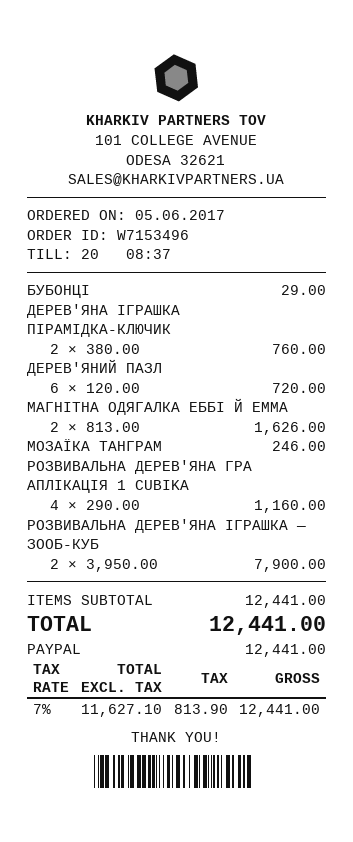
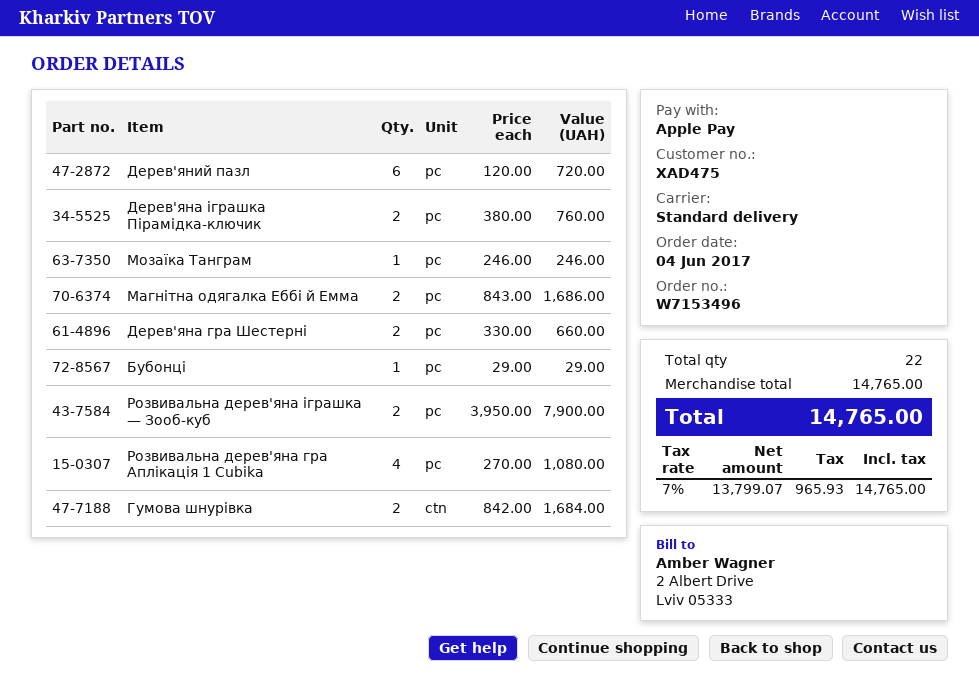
order date: 2017-06-05 -> 2017-06-04
payment method: PayPal -> Apple Pay
МАГНІТНА ОДЯГАЛКА ЕББІ Й ЕММА: 2 x 813.00 = 1626.00 -> 2 x 843.00 = 1686.00
РОЗВИВАЛЬНА ДЕРЕВ'ЯНА ГРА АПЛІКАЦІЯ 1 CUBIKA: 4 x 290.00 = 1160.00 -> 4 x 270.00 = 1080.00
Дерев'яна гра Шестерні: none -> 2 x 330.00 = 660.00
Гумова шнурівка: none -> 2 x 842.00 = 1684.00
subtotal: 12441.00 -> 14765.00
net: 11627.10 -> 13799.07
tax: 7% = 813.90 -> 7% = 965.93
total: 12441.00 -> 14765.00

